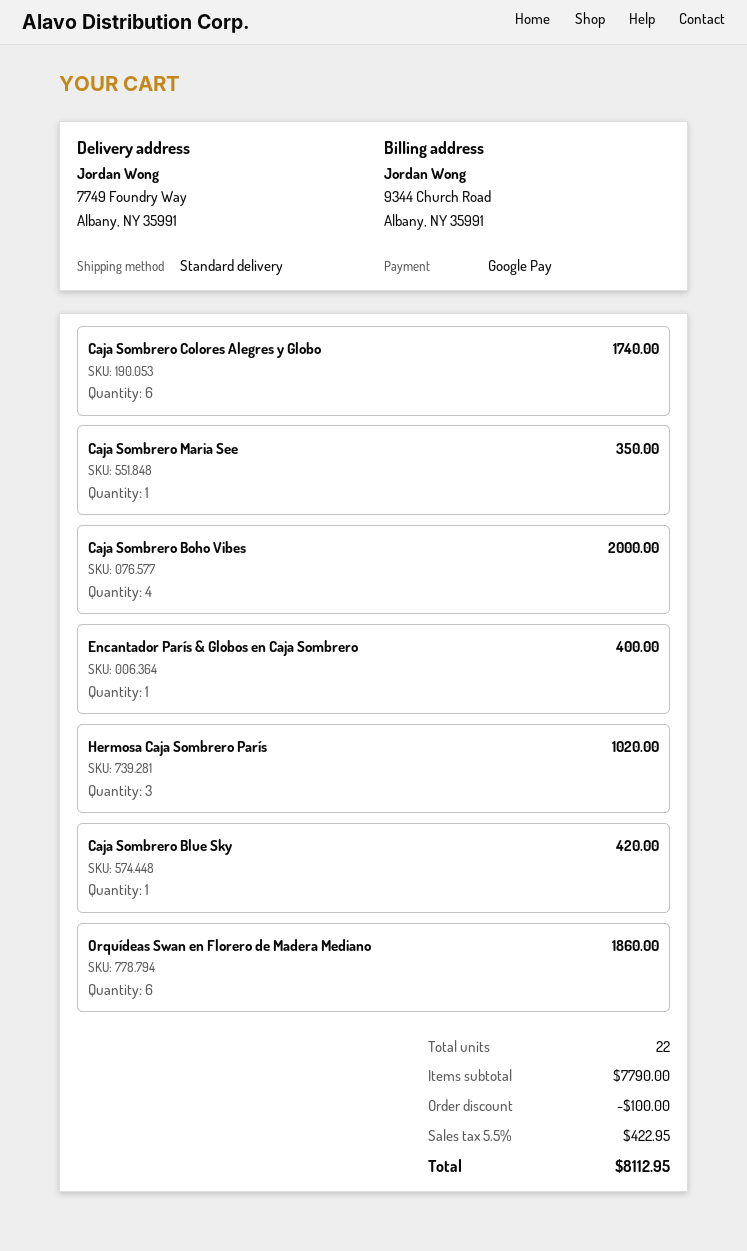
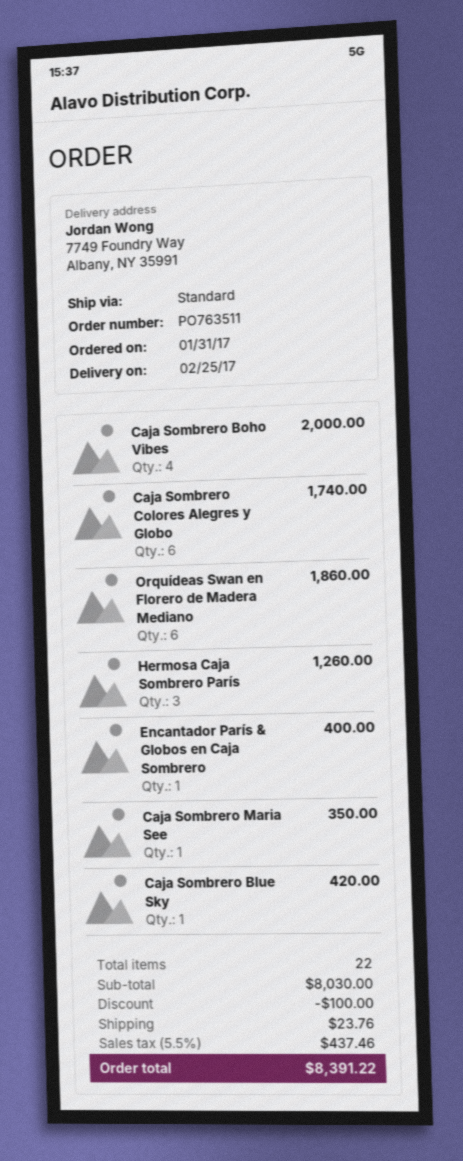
Hermosa Caja Sombrero París: 3 for 1020.00 -> 3 for 1260.00
subtotal: 7790.00 -> 8030.00
shipping: none -> 23.76
tax: 5.5% = 422.95 -> 5.5% = 437.46
total: 8112.95 -> 8391.22

